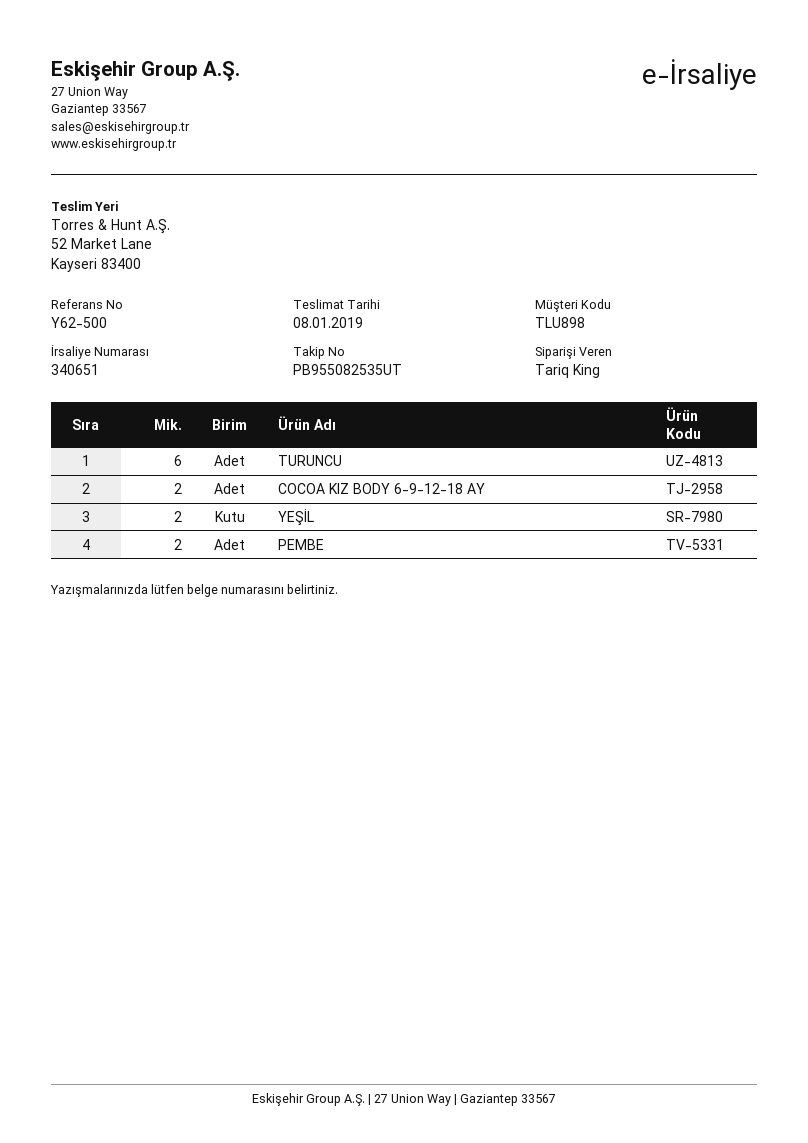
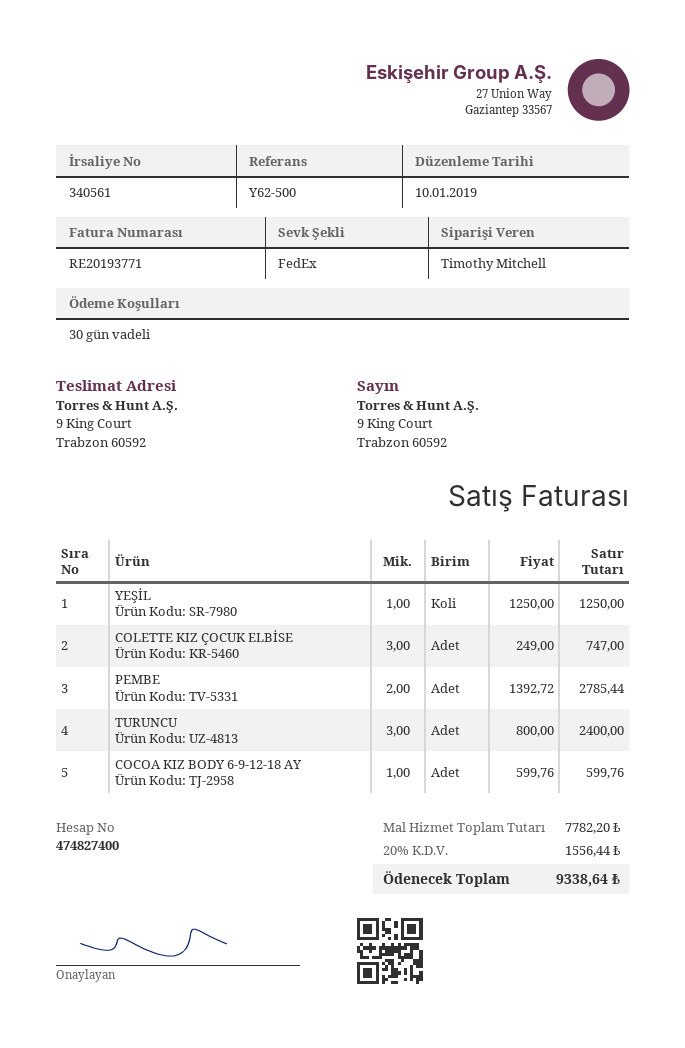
delivery note number: 340651 -> 340561
ordered by: Tariq King -> Timothy Mitchell
ship to: 52 Market Lane, Kayseri 83400 -> 9 King Court, Trabzon 60592
TURUNCU: 6 -> 3
COCOA KIZ BODY 6-9-12-18 AY: 2 -> 1
YEŞİL: 2 -> 1
COLETTE KIZ ÇOCUK ELBİSE: none -> 3

